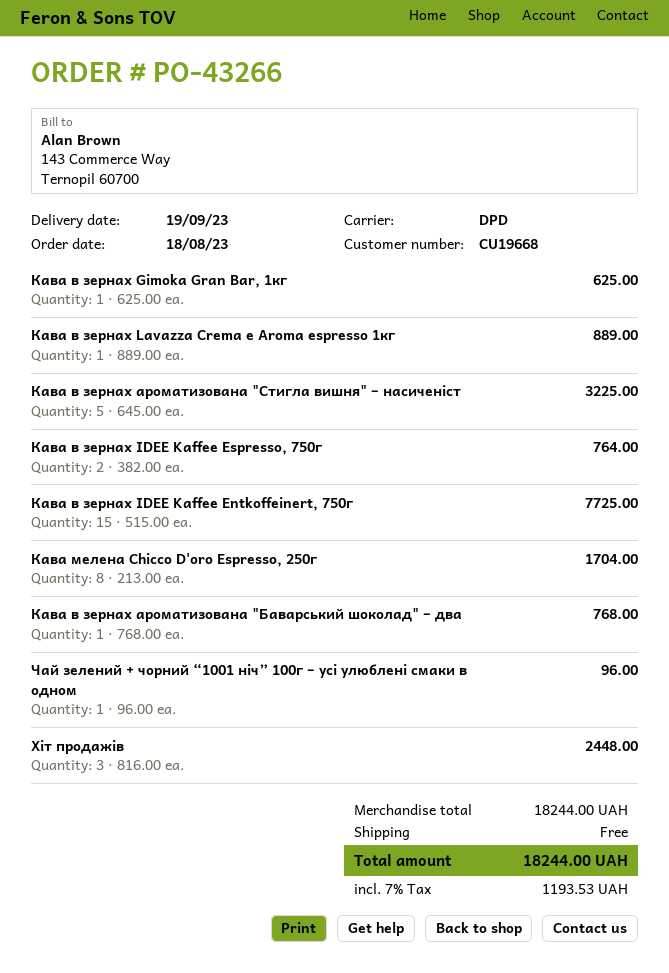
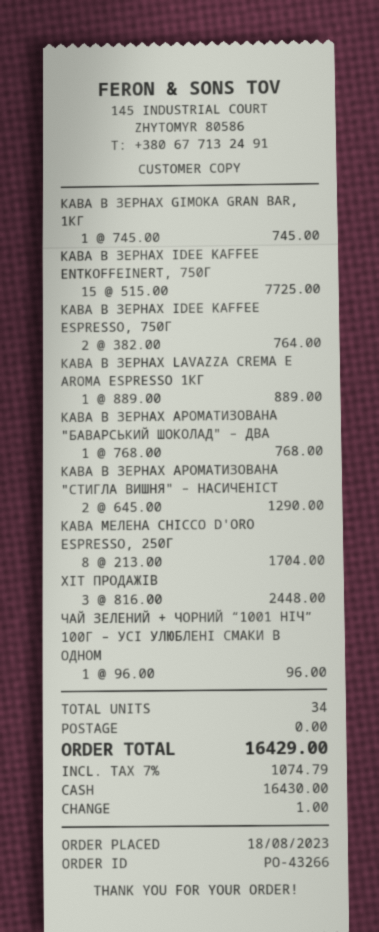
Кава в зернах Gimoka Gran Bar, 1кг: 1 x 625.00 = 625.00 -> 1 x 745.00 = 745.00
Кава в зернах ароматизована "Стигла вишня" – насиченіст: 5 x 645.00 = 3225.00 -> 2 x 645.00 = 1290.00
tax: 7% = 1193.53 -> 7% = 1074.79
total: 18244.00 -> 16429.00

